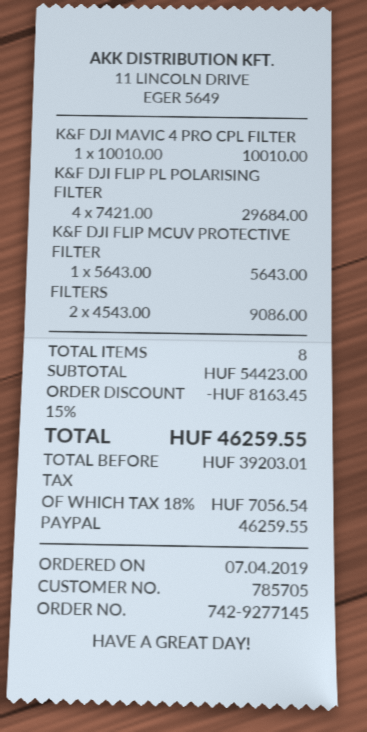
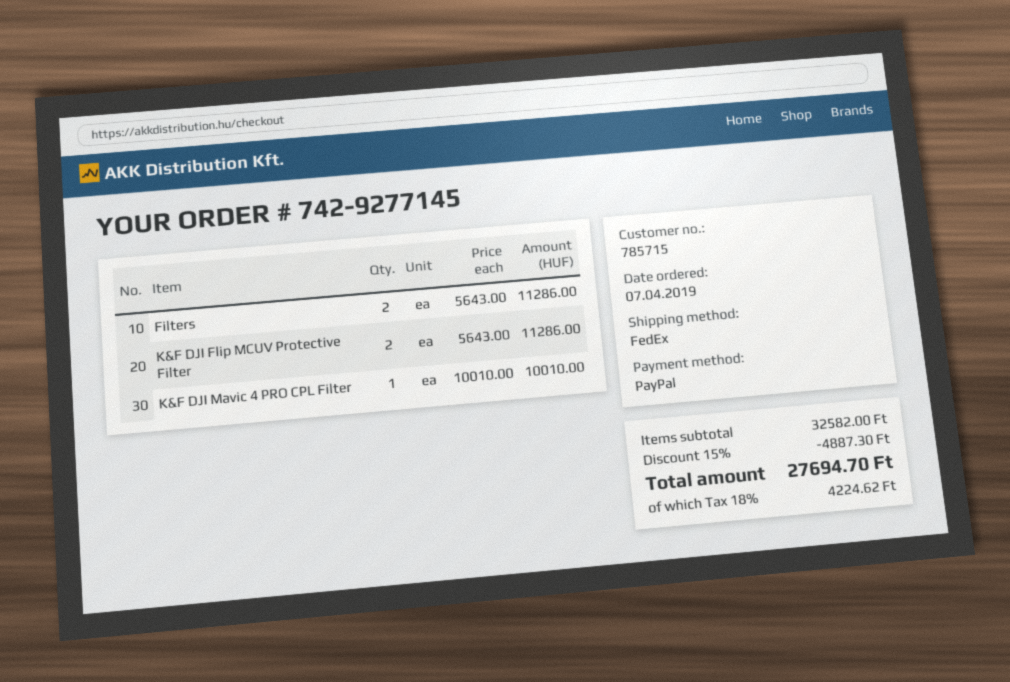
customer number: 785705 -> 785715
K&F DJI FLIP PL POLARISING FILTER: 4 x 7421.00 = 29684.00 -> none
K&F DJI FLIP MCUV PROTECTIVE FILTER: 1 x 5643.00 = 5643.00 -> 2 x 5643.00 = 11286.00
FILTERS: 2 x 4543.00 = 9086.00 -> 2 x 5643.00 = 11286.00
subtotal: 54423.00 -> 32582.00
discount: 15% = 8163.45 -> 15% = 4887.30
tax: 18% = 7056.54 -> 18% = 4224.62
total: 46259.55 -> 27694.70

